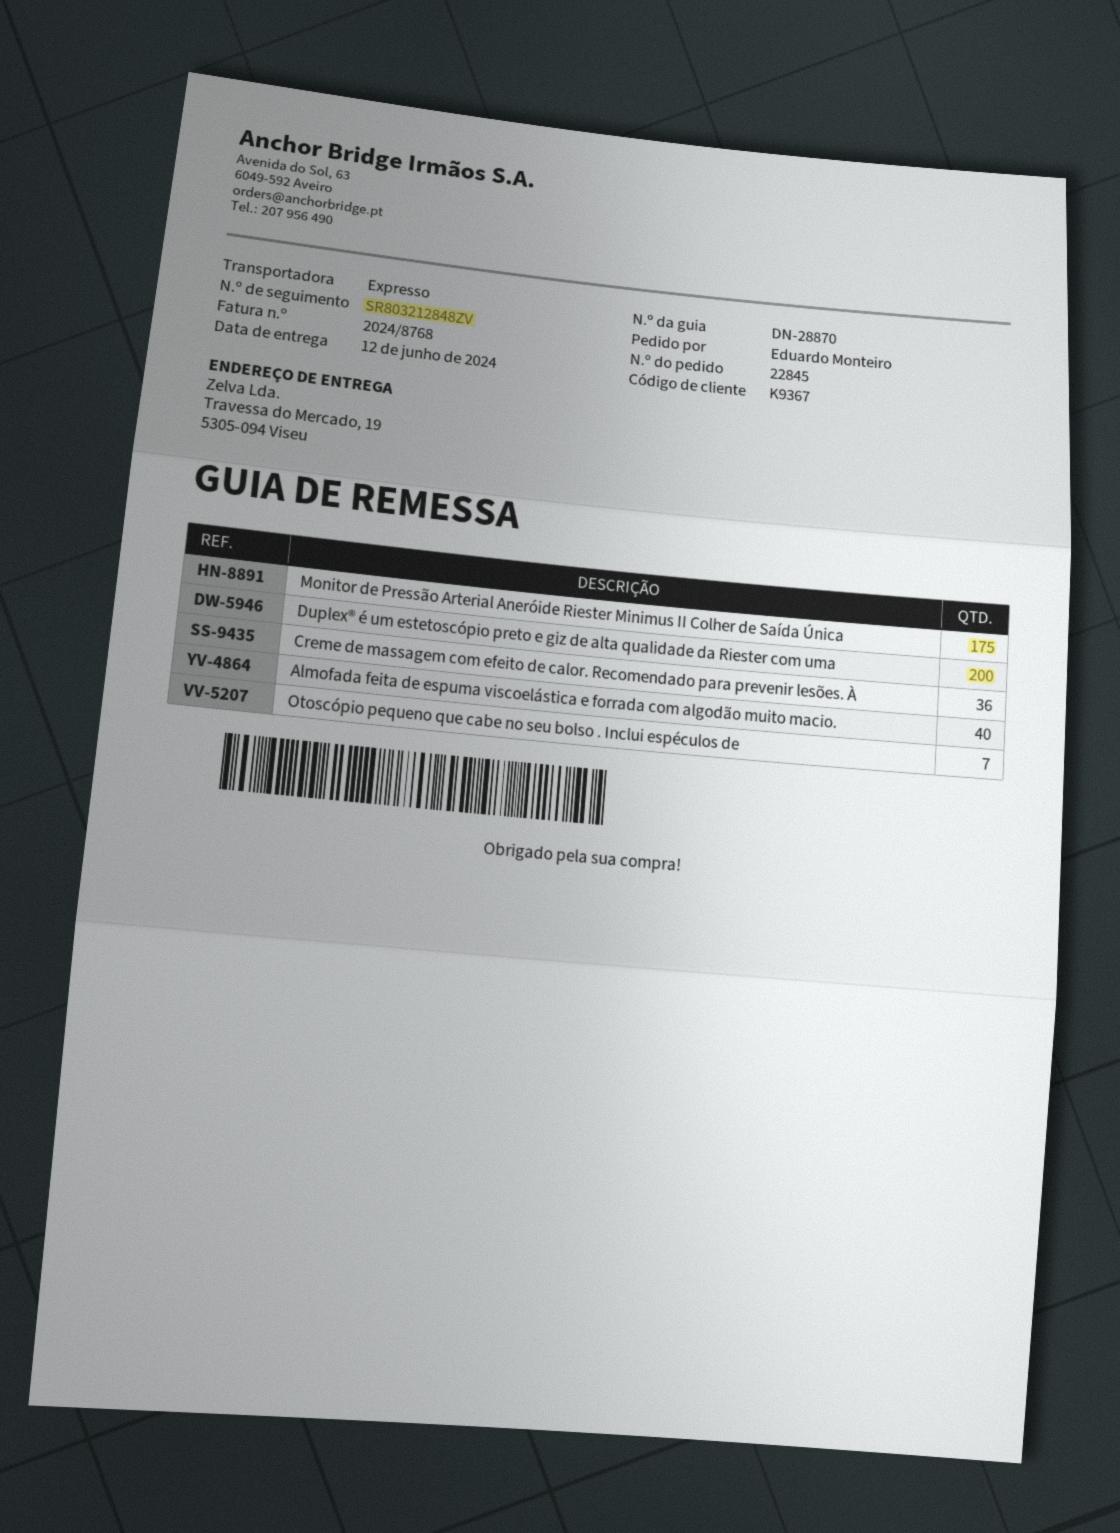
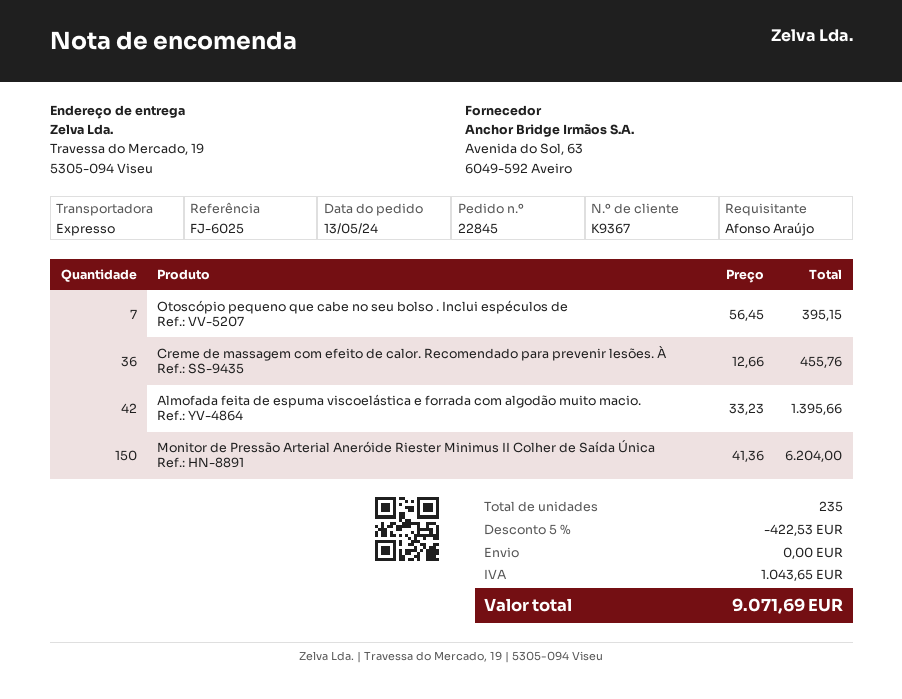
ordered by: Eduardo Monteiro -> Afonso Araújo
Monitor de Pressão Arterial Aneróide Riester Minimus II Colher de Saída Única: 175 -> 150
Duplex® é um estetoscópio preto e giz de alta qualidade da Riester com uma: 200 -> none
Almofada feita de espuma viscoelástica e forrada com algodão muito macio.: 40 -> 42

